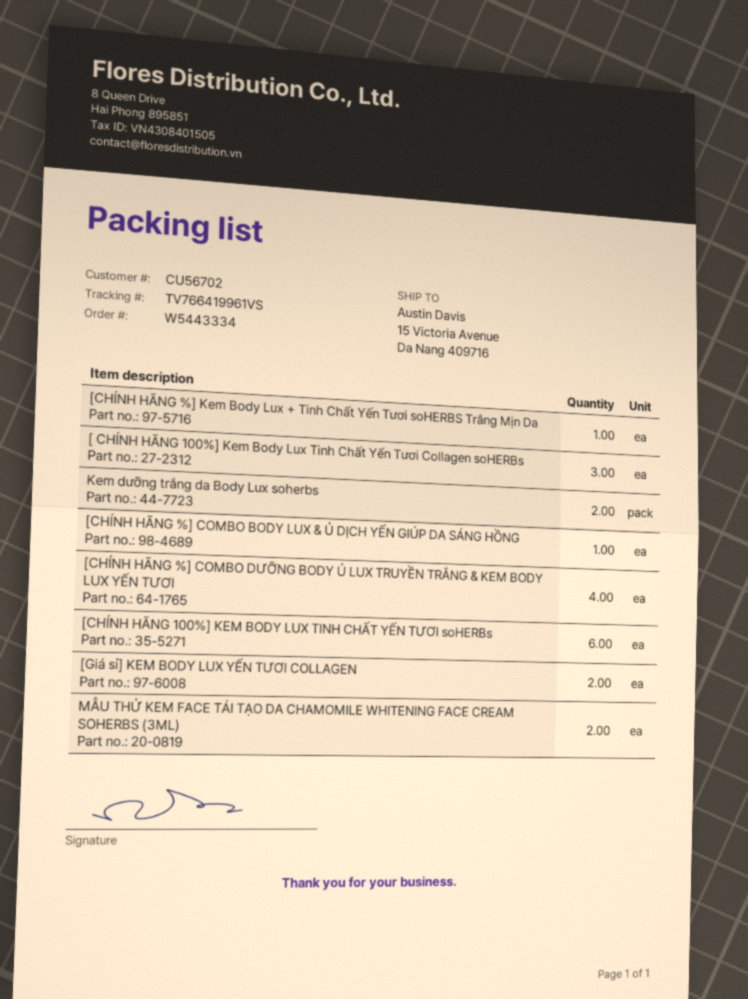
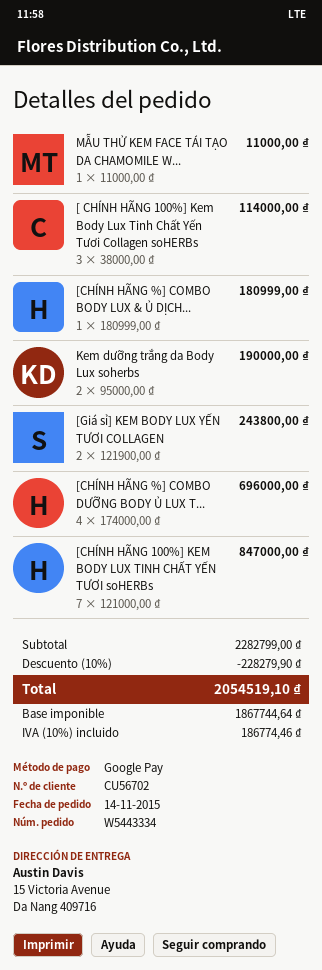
[CHÍNH HÃNG %] Kem Body Lux + Tinh Chất Yến Tươi soHERBS Trắng Mịn Da: 1 -> none
[CHÍNH HÃNG 100%] KEM BODY LUX TINH CHẤT YẾN TƯƠI soHERBs: 6 -> 7
MẪU THỬ KEM FACE TÁI TẠO DA CHAMOMILE WHITENING FACE CREAM SOHERBS (3ML): 2 -> 1

